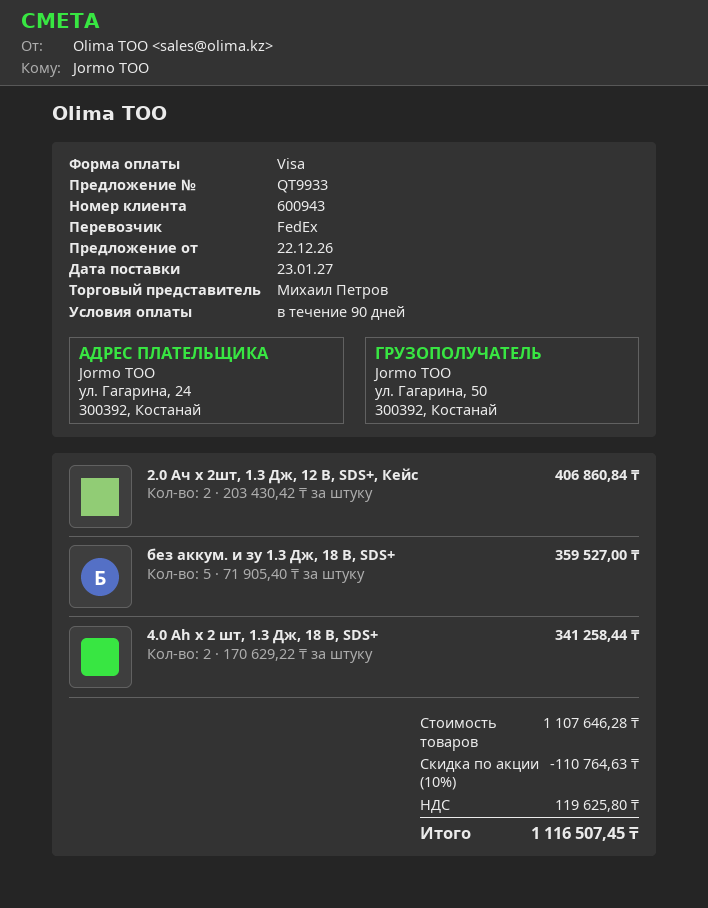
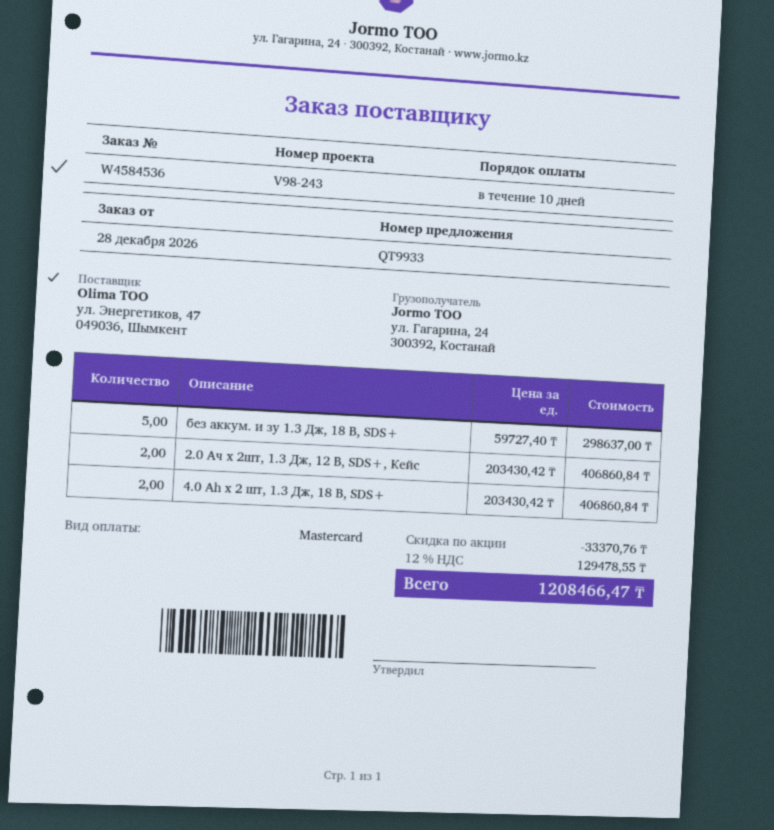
payment terms: 90 days -> 10 days
payment method: Visa -> Mastercard
ship to: ул. Гагарина, 50, 300392, Костанай -> ул. Гагарина, 24, 300392, Костанай
без аккум. и зу 1.3 Дж, 18 В, SDS+: 5 x 71905.40 = 359527.00 -> 5 x 59727.40 = 298637.00
4.0 Ah x 2 шт, 1.3 Дж, 18 В, SDS+: 2 x 170629.22 = 341258.44 -> 2 x 203430.42 = 406860.84
discount: 110764.63 -> 33370.76
tax: 119625.80 -> 129478.55
total: 1116507.45 -> 1208466.47

